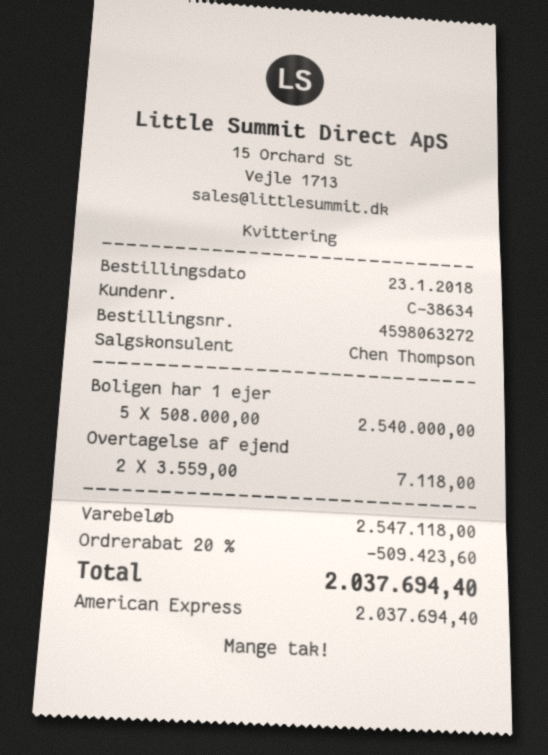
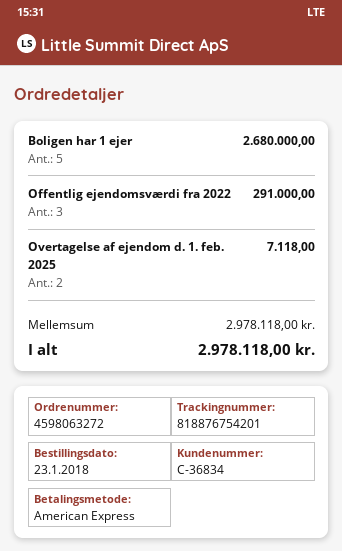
customer number: C-38634 -> C-36834
Boligen har 1 ejer: 5 for 2540000.00 -> 5 for 2680000.00
Offentlig ejendomsværdi fra 2022: none -> 3 for 291000.00
subtotal: 2547118.00 -> 2978118.00
discount: 20% = 509423.60 -> none
total: 2037694.40 -> 2978118.00

